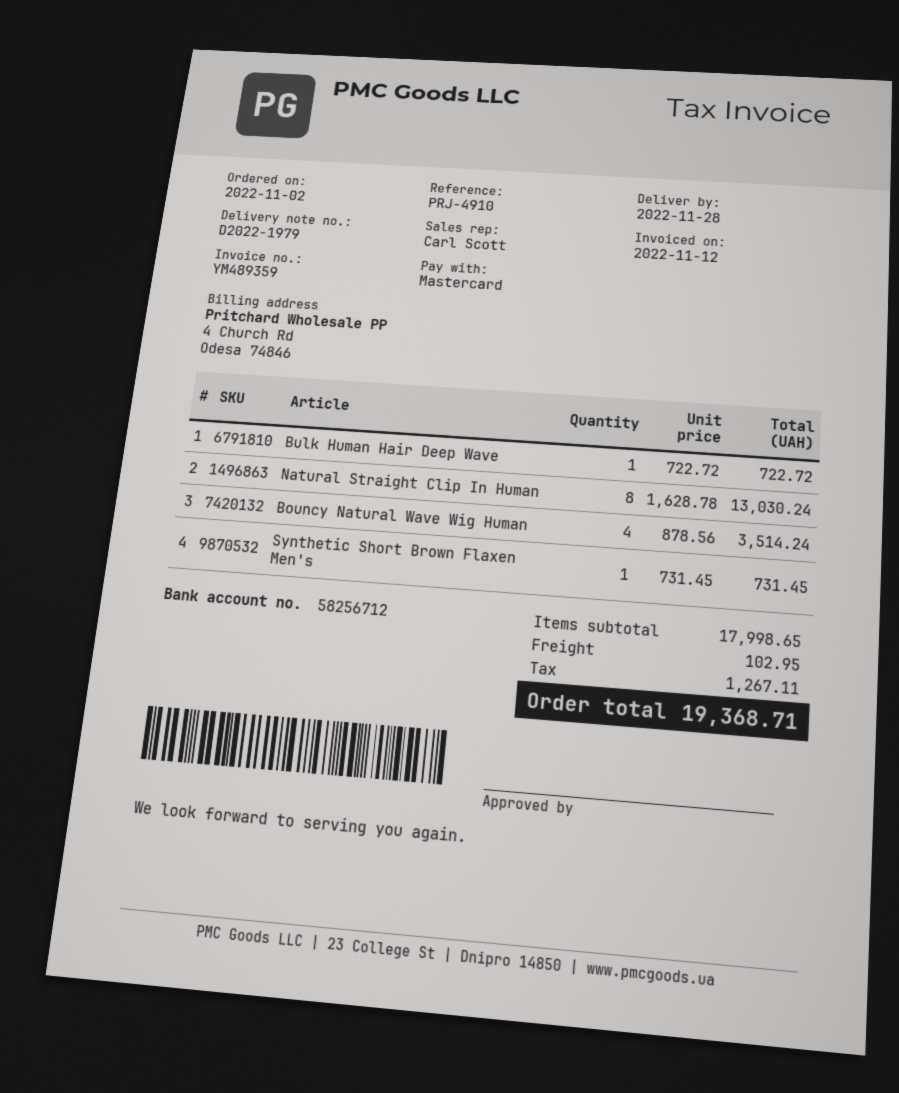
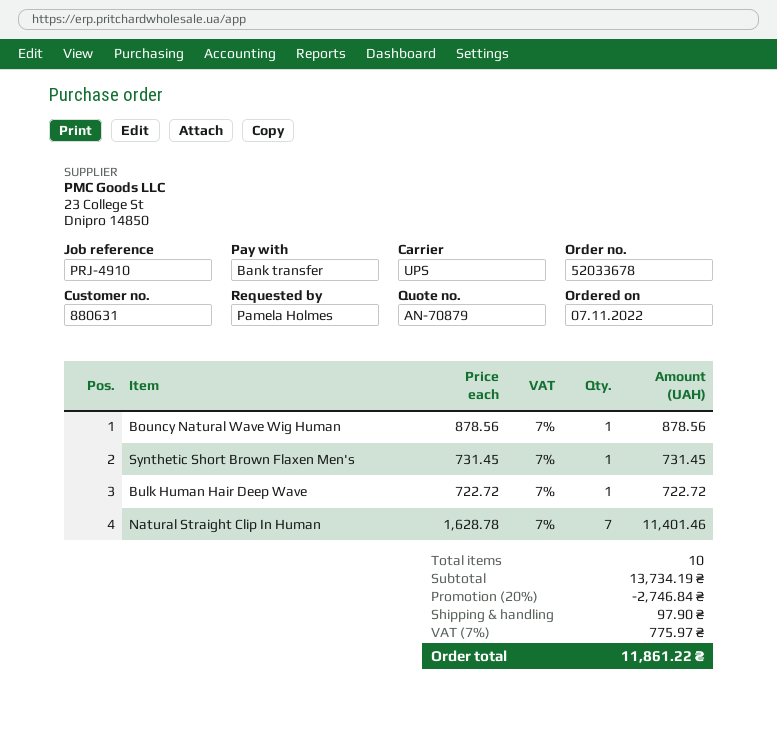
order date: 2022-11-02 -> 2022-11-07
payment method: Mastercard -> bank transfer
Natural Straight Clip In Human: 8 x 1628.78 = 13030.24 -> 7 x 1628.78 = 11401.46
Bouncy Natural Wave Wig Human: 4 x 878.56 = 3514.24 -> 1 x 878.56 = 878.56
subtotal: 17998.65 -> 13734.19
discount: none -> 20% = 2746.84
shipping: 102.95 -> 97.90
tax: 1267.11 -> 775.97
total: 19368.71 -> 11861.22

